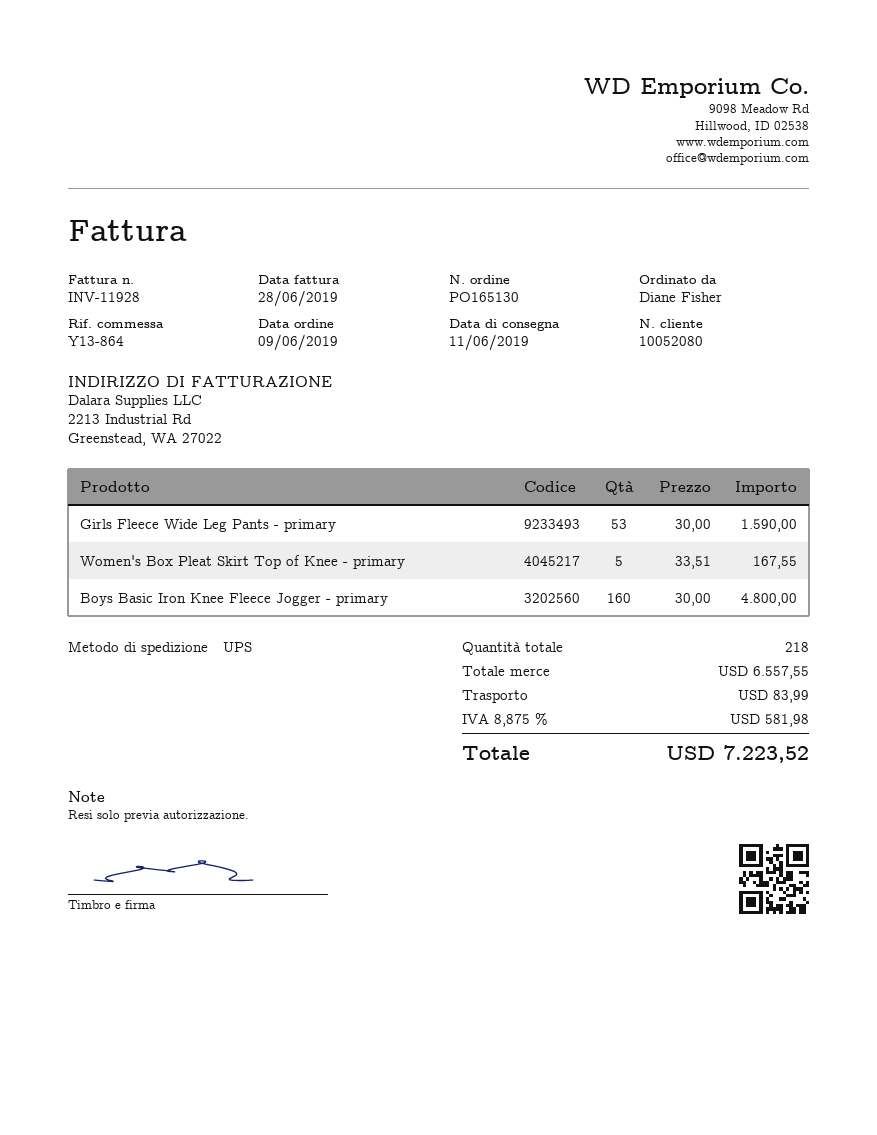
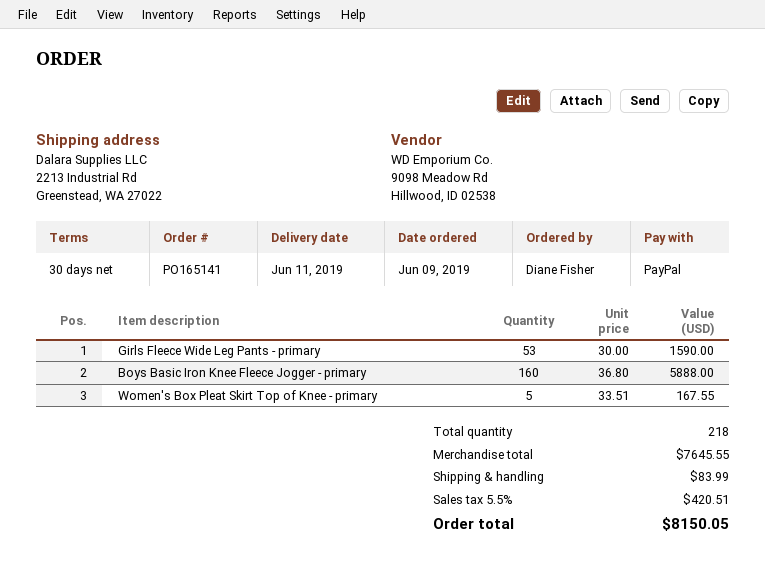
order number: PO165130 -> PO165141
Boys Basic Iron Knee Fleece Jogger - primary: 160 x 30.00 = 4800.00 -> 160 x 36.80 = 5888.00
subtotal: 6557.55 -> 7645.55
tax: 8.875% = 581.98 -> 5.5% = 420.51
total: 7223.52 -> 8150.05

